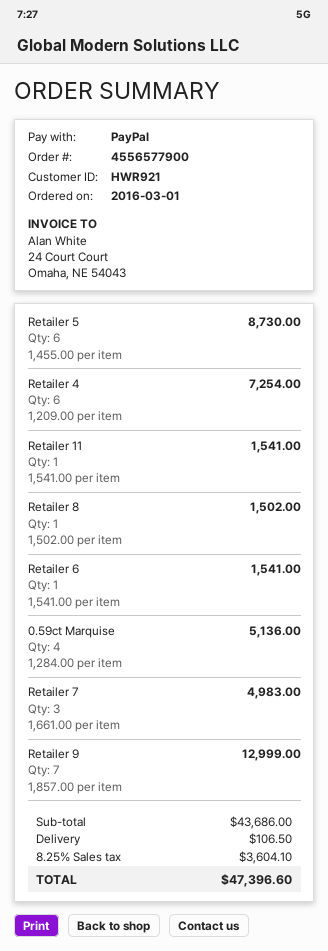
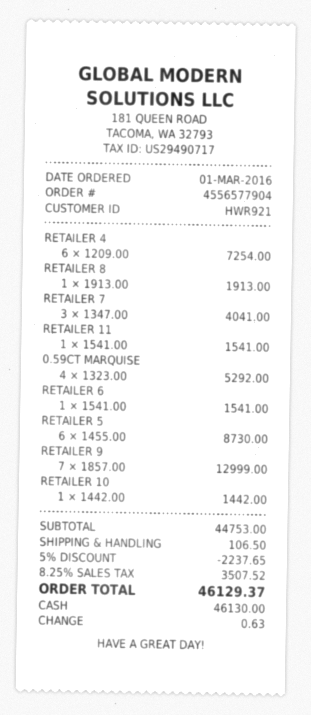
order number: 4556577900 -> 4556577904
payment method: PayPal -> cash
Retailer 8: 1 x 1502.00 = 1502.00 -> 1 x 1913.00 = 1913.00
0.59ct Marquise: 4 x 1284.00 = 5136.00 -> 4 x 1323.00 = 5292.00
Retailer 7: 3 x 1661.00 = 4983.00 -> 3 x 1347.00 = 4041.00
RETAILER 10: none -> 1 x 1442.00 = 1442.00
subtotal: 43686.00 -> 44753.00
discount: none -> 5% = 2237.65
tax: 8.25% = 3604.10 -> 8.25% = 3507.52
total: 47396.60 -> 46129.37

